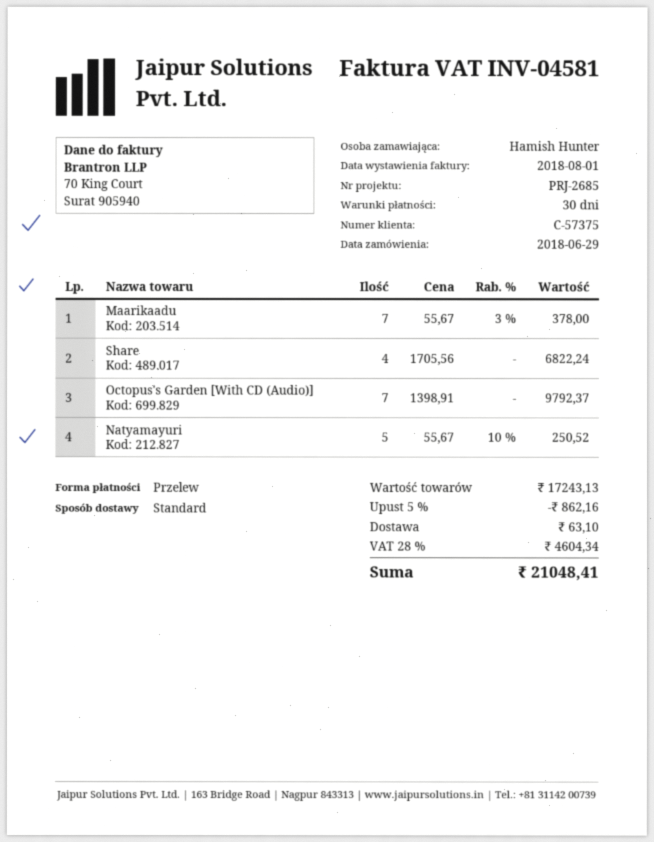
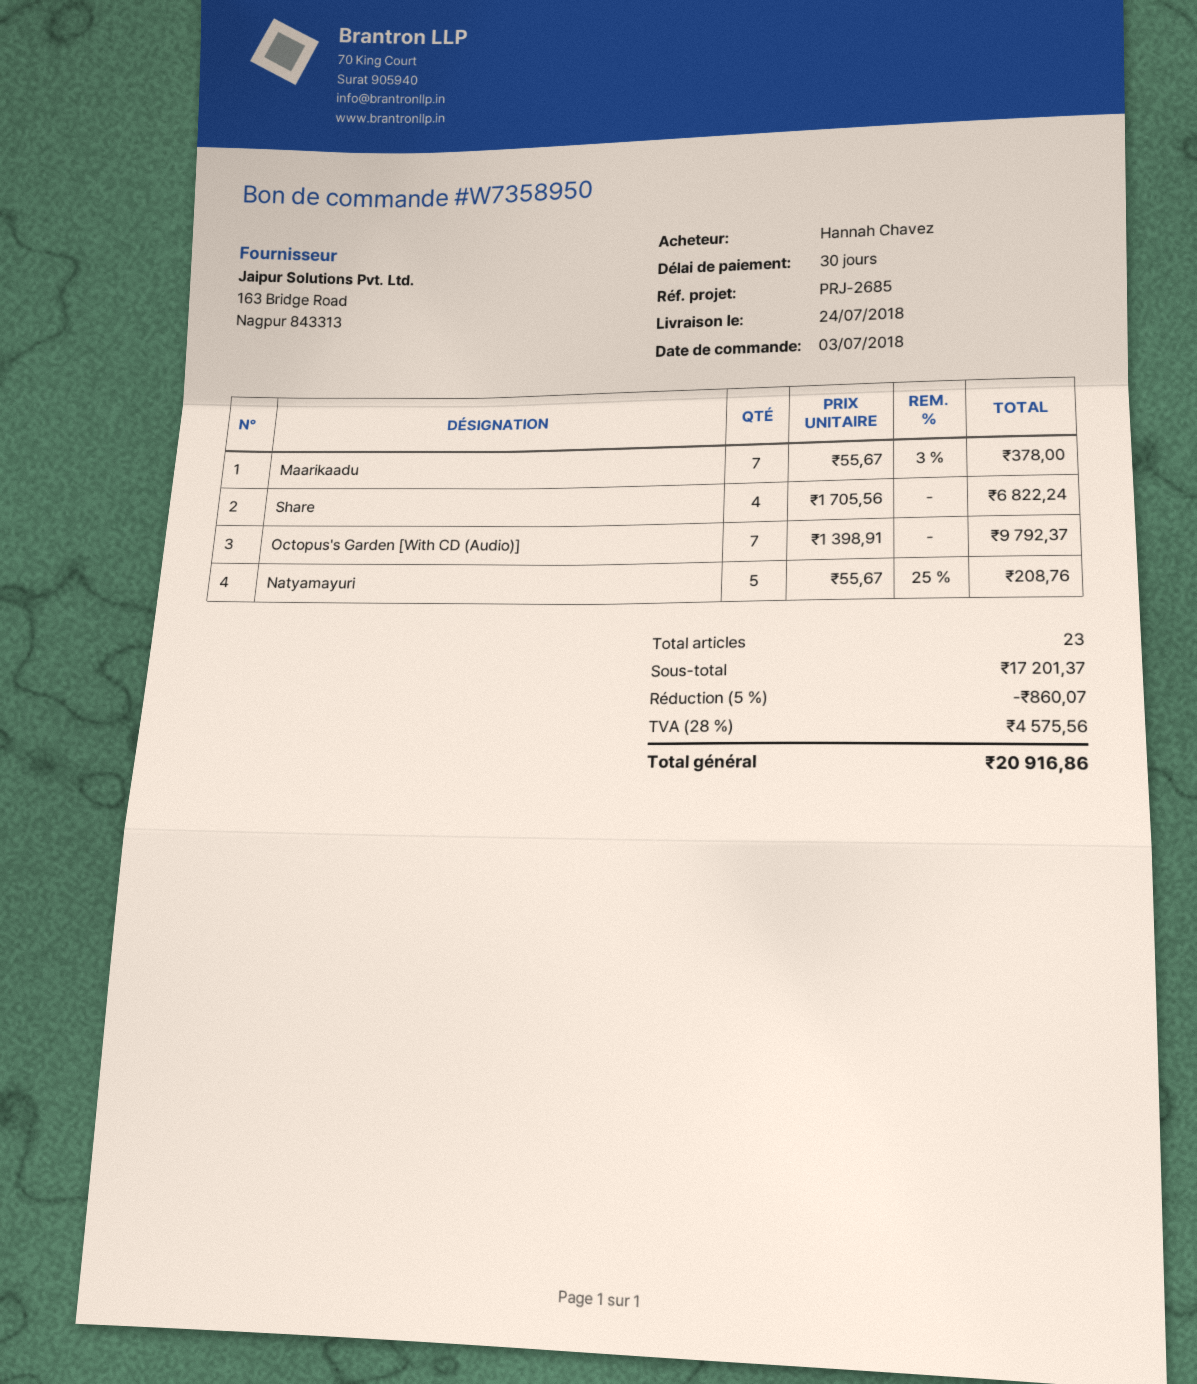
order date: 2018-06-29 -> 2018-07-03
ordered by: Hamish Hunter -> Hannah Chavez
Natyamayuri: 5 x 55.67 - 10% = 250.52 -> 5 x 55.67 - 25% = 208.76
subtotal: 17243.13 -> 17201.37
discount: 5% = 862.16 -> 5% = 860.07
shipping: 63.10 -> none
tax: 28% = 4604.34 -> 28% = 4575.56
total: 21048.41 -> 20916.86

